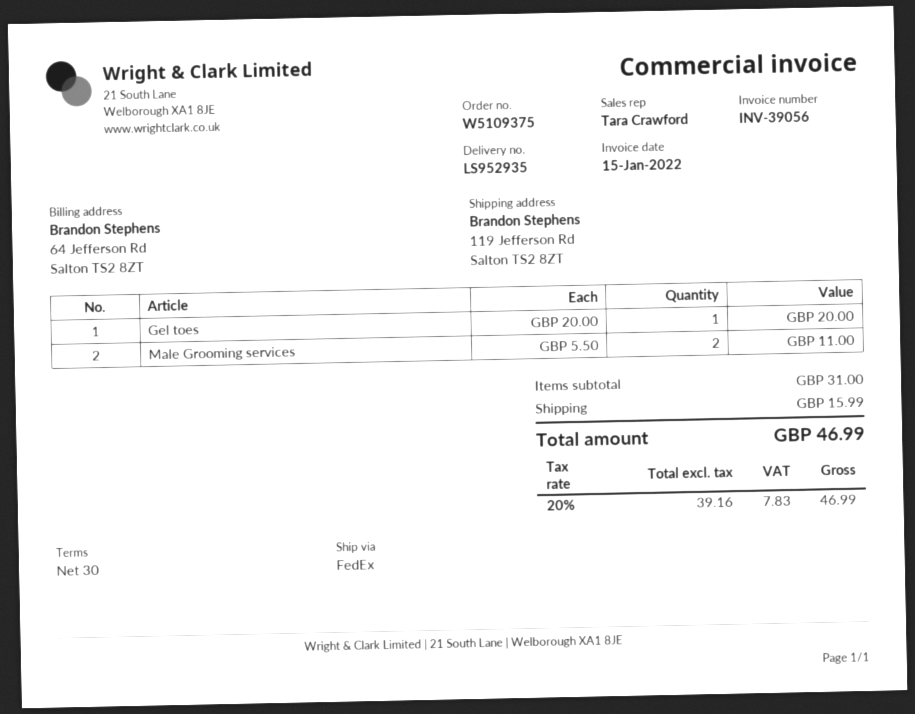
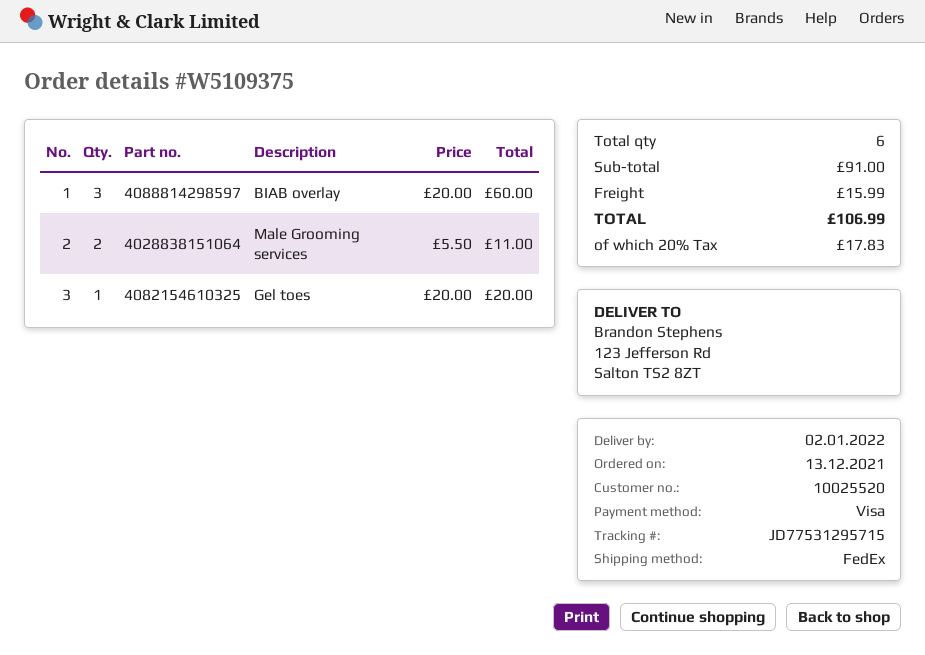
ship to: 119 Jefferson Rd, Salton TS2 8ZT -> 123 Jefferson Rd, Salton TS2 8ZT
BIAB overlay: none -> 3 x 20.00 = 60.00
subtotal: 31.00 -> 91.00
tax: 20% = 7.83 -> 20% = 17.83
total: 46.99 -> 106.99

